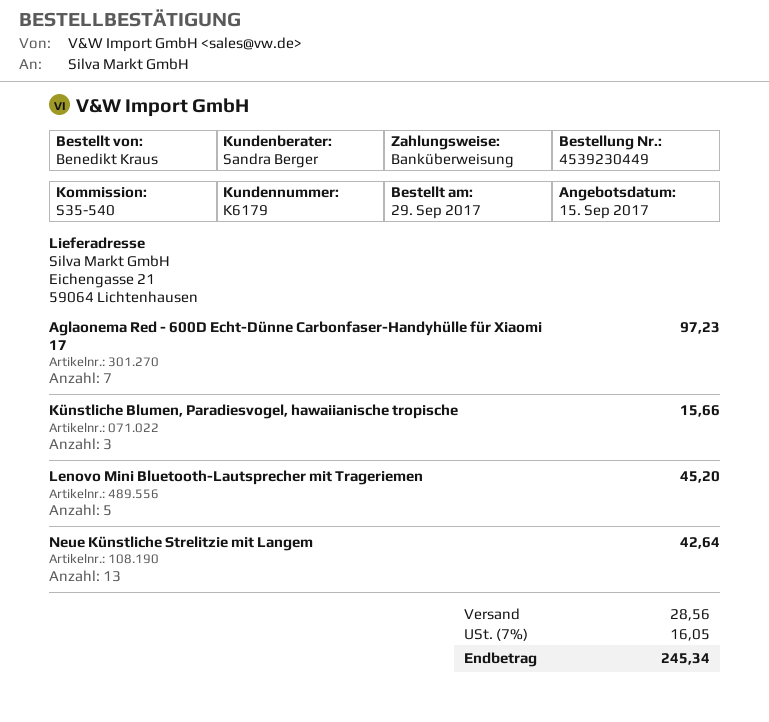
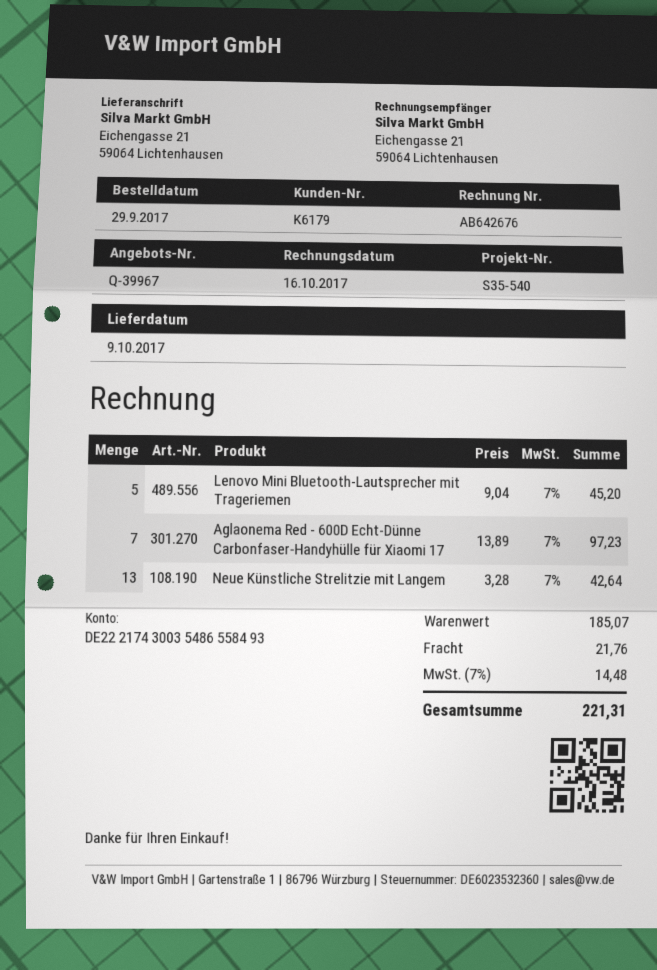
Künstliche Blumen, Paradiesvogel, hawaiianische tropische: 3 for 15.66 -> none
shipping: 28.56 -> 21.76
tax: 7% = 16.05 -> 7% = 14.48
total: 245.34 -> 221.31

